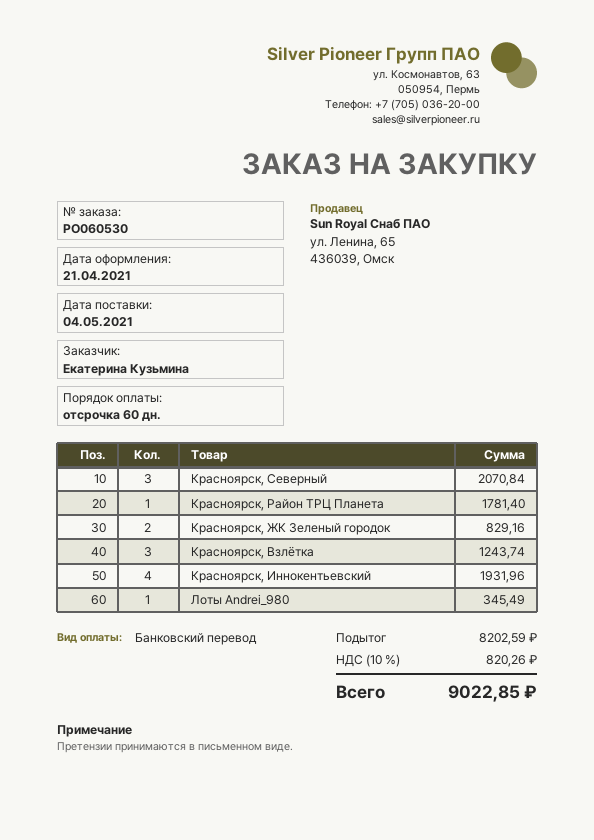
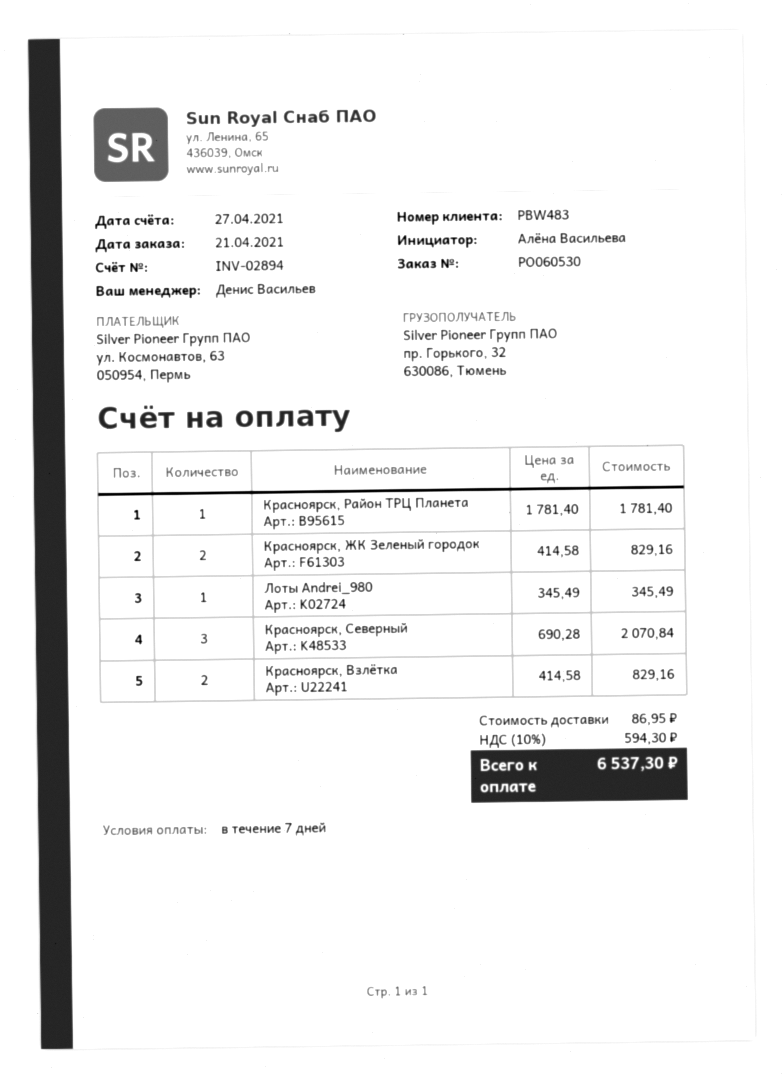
payment terms: 60 days -> 7 days
ordered by: Екатерина Кузьмина -> Алёна Васильева
Красноярск, Взлётка: 3 for 1243.74 -> 2 for 829.16
Красноярск, Иннокентьевский: 4 for 1931.96 -> none
shipping: none -> 86.95
tax: 10% = 820.26 -> 10% = 594.30
total: 9022.85 -> 6537.30

